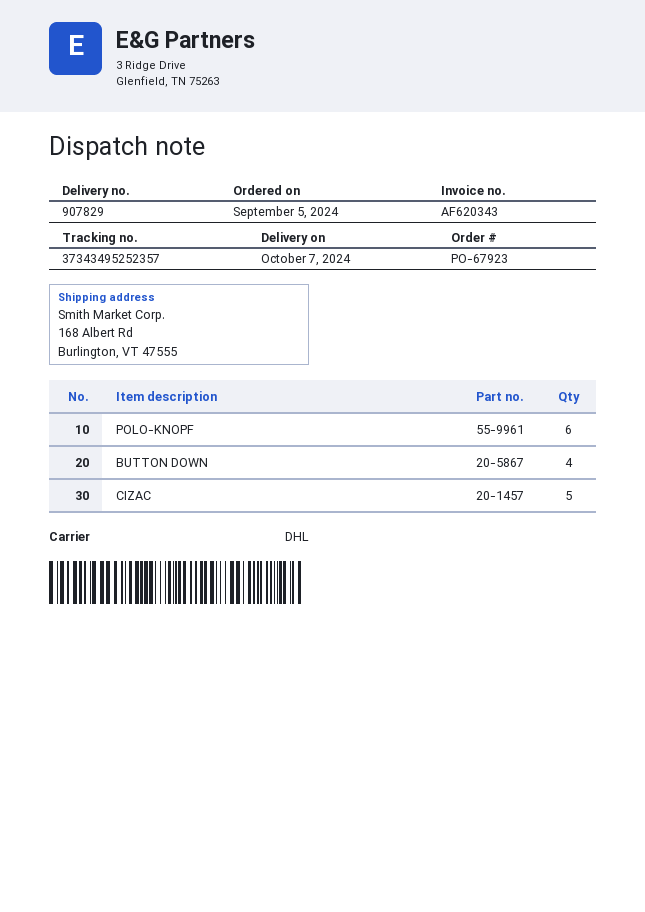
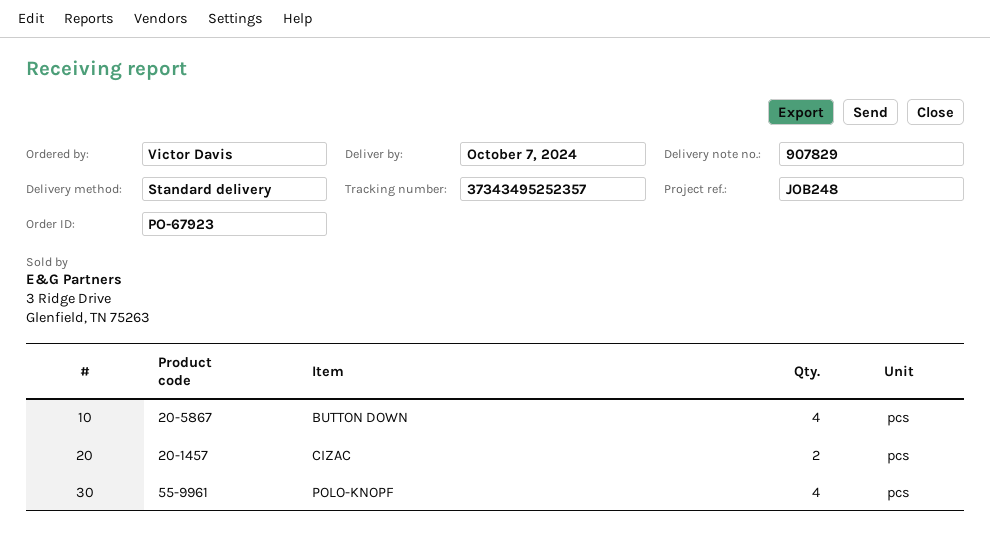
shipping method: DHL -> standard
POLO-KNOPF: 6 -> 4
CIZAC: 5 -> 2

